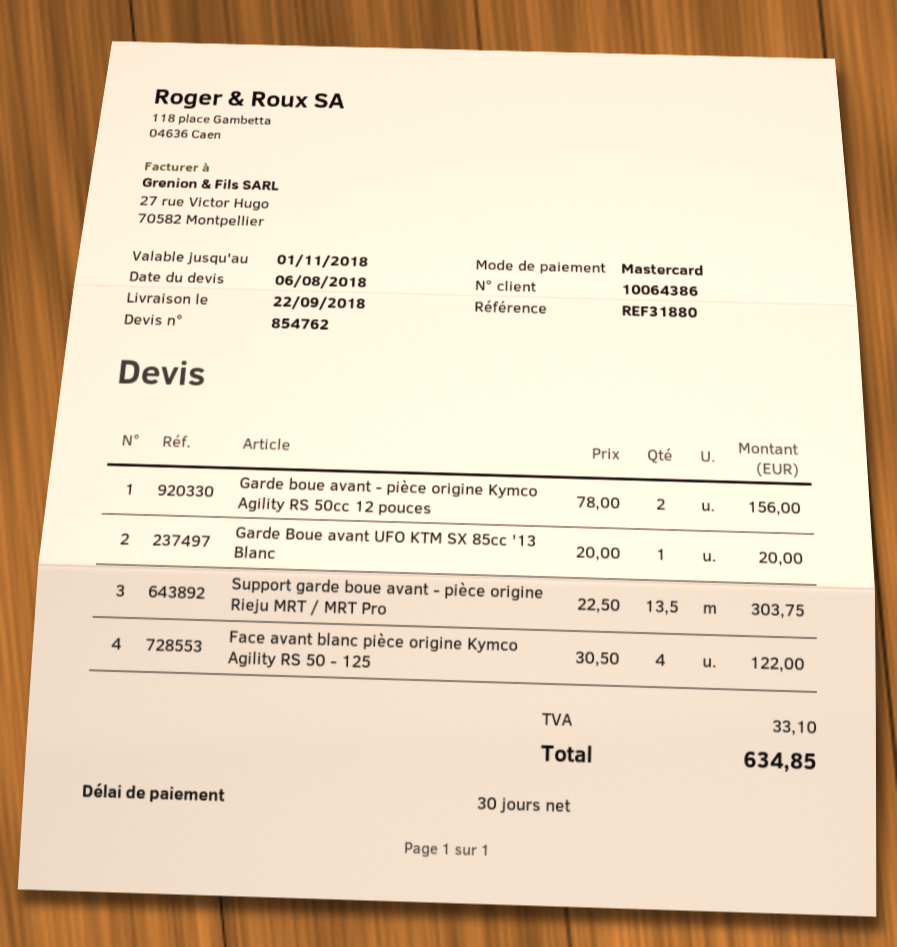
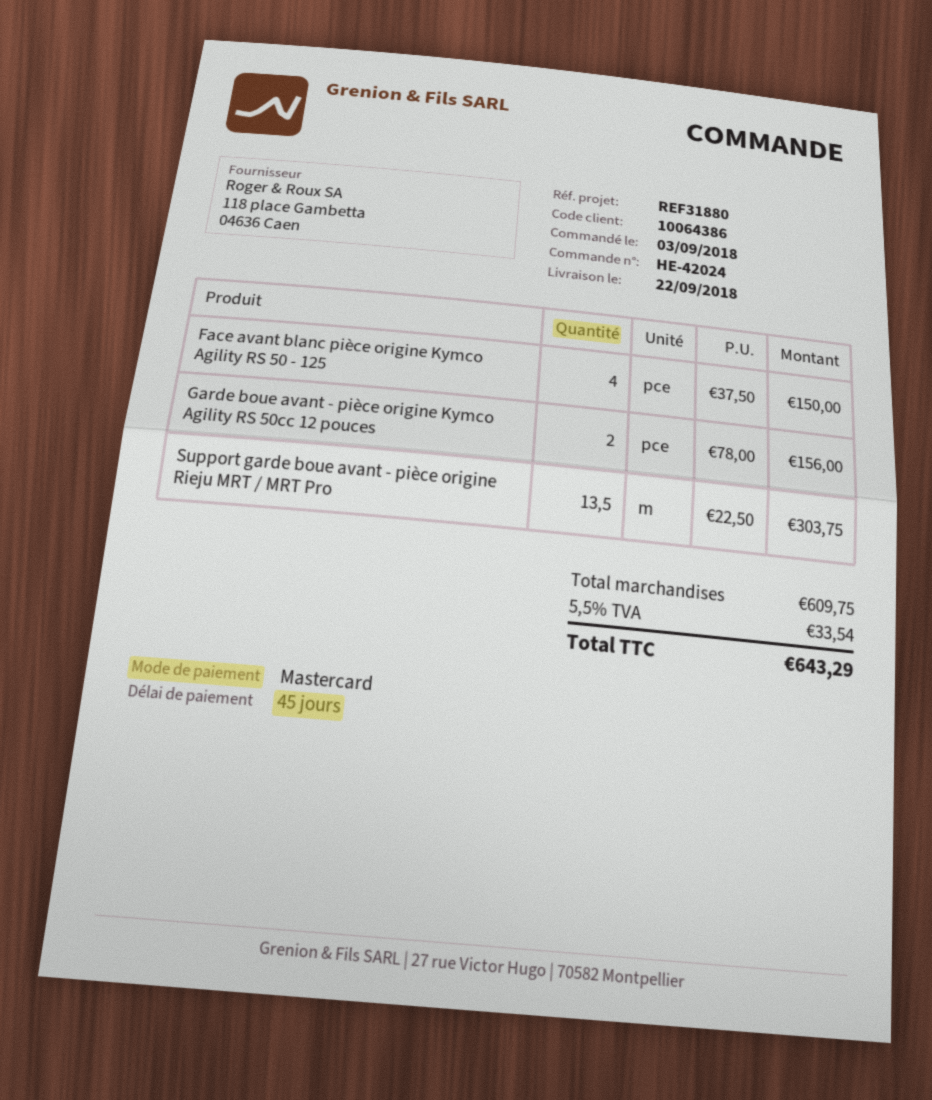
payment terms: 30 days -> 45 days
Garde Boue avant UFO KTM SX 85cc '13 Blanc: 1 x 20.00 = 20.00 -> none
Face avant blanc pièce origine Kymco Agility RS 50 - 125: 4 x 30.50 = 122.00 -> 4 x 37.50 = 150.00
tax: 33.10 -> 33.54
total: 634.85 -> 643.29

